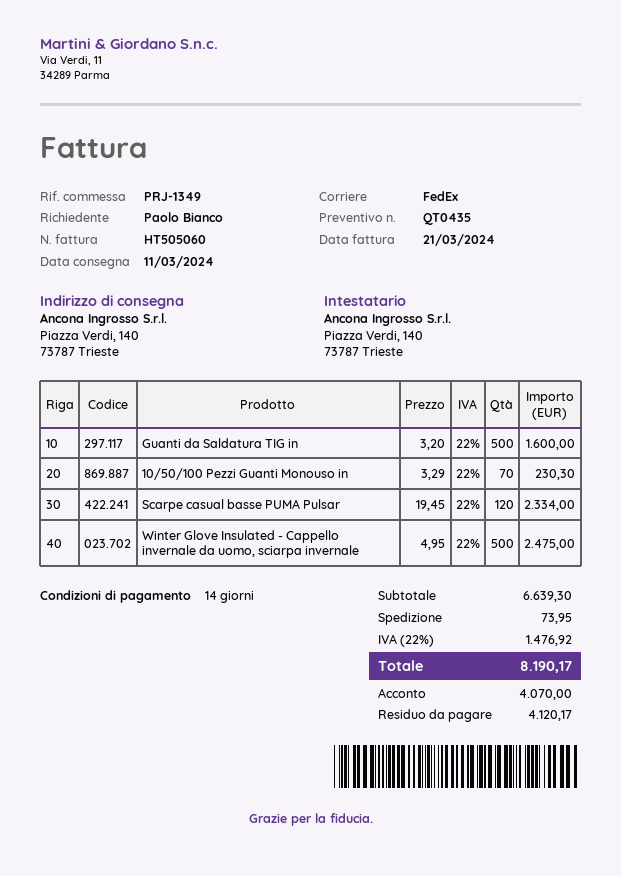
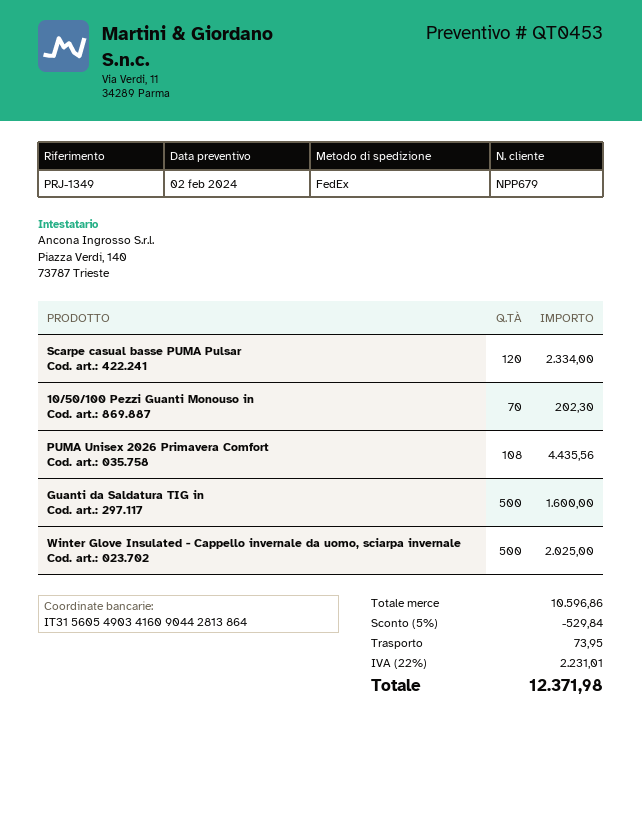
quote number: QT0435 -> QT0453
10/50/100 Pezzi Guanti Monouso in: 70 for 230.30 -> 70 for 202.30
Winter Glove Insulated - Cappello invernale da uomo, sciarpa invernale: 500 for 2475.00 -> 500 for 2025.00
PUMA Unisex 2026 Primavera Comfort: none -> 108 for 4435.56
subtotal: 6639.30 -> 10596.86
discount: none -> 5% = 529.84
tax: 22% = 1476.92 -> 22% = 2231.01
total: 8190.17 -> 12371.98

